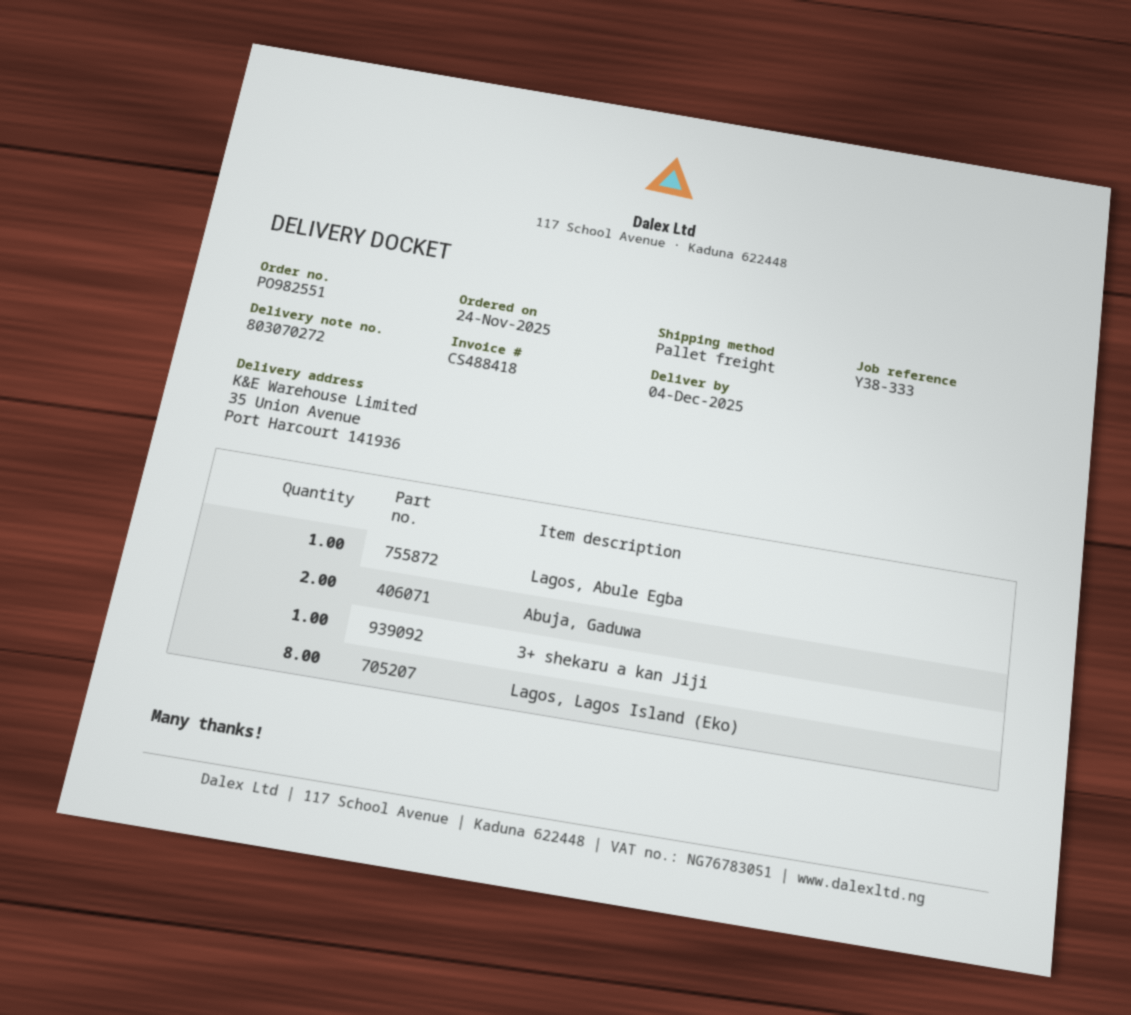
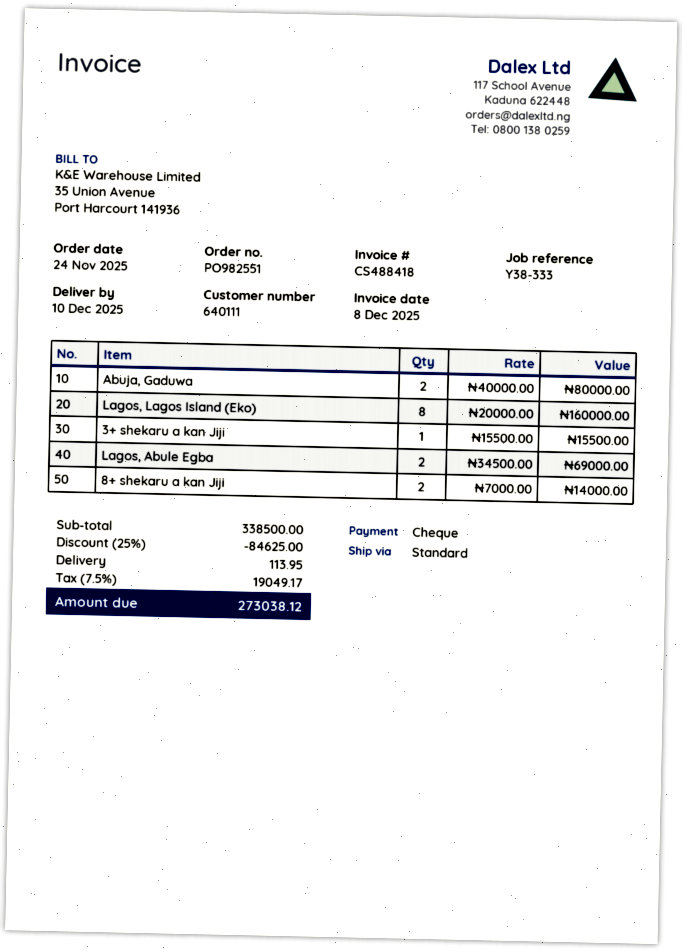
delivery date: 2025-12-04 -> 2025-12-10
shipping method: pallet freight -> standard
Lagos, Abule Egba: 1 -> 2
8+ shekaru a kan Jiji: none -> 2

